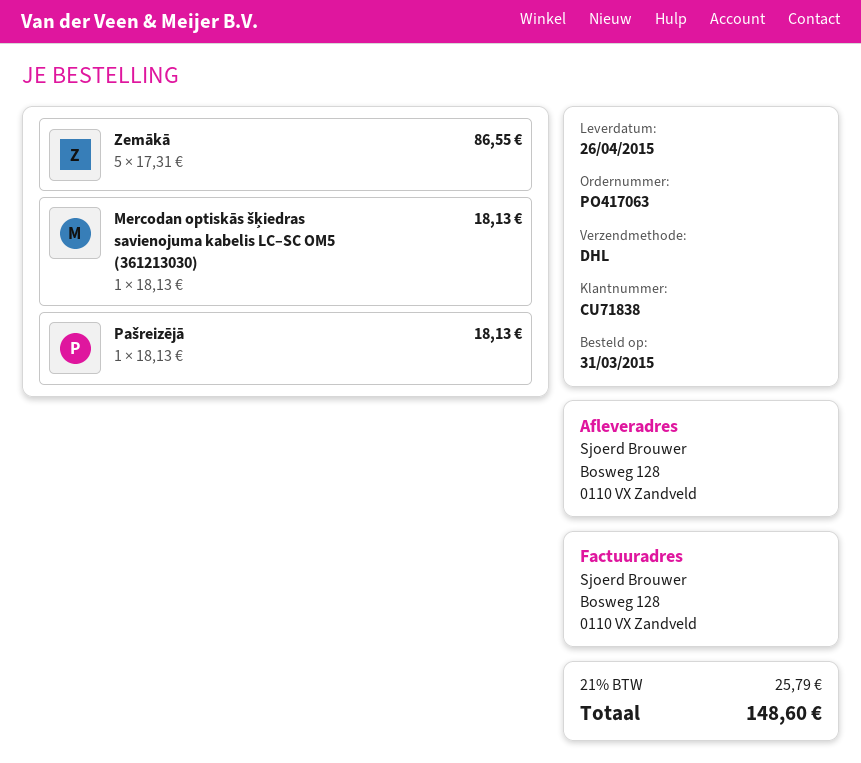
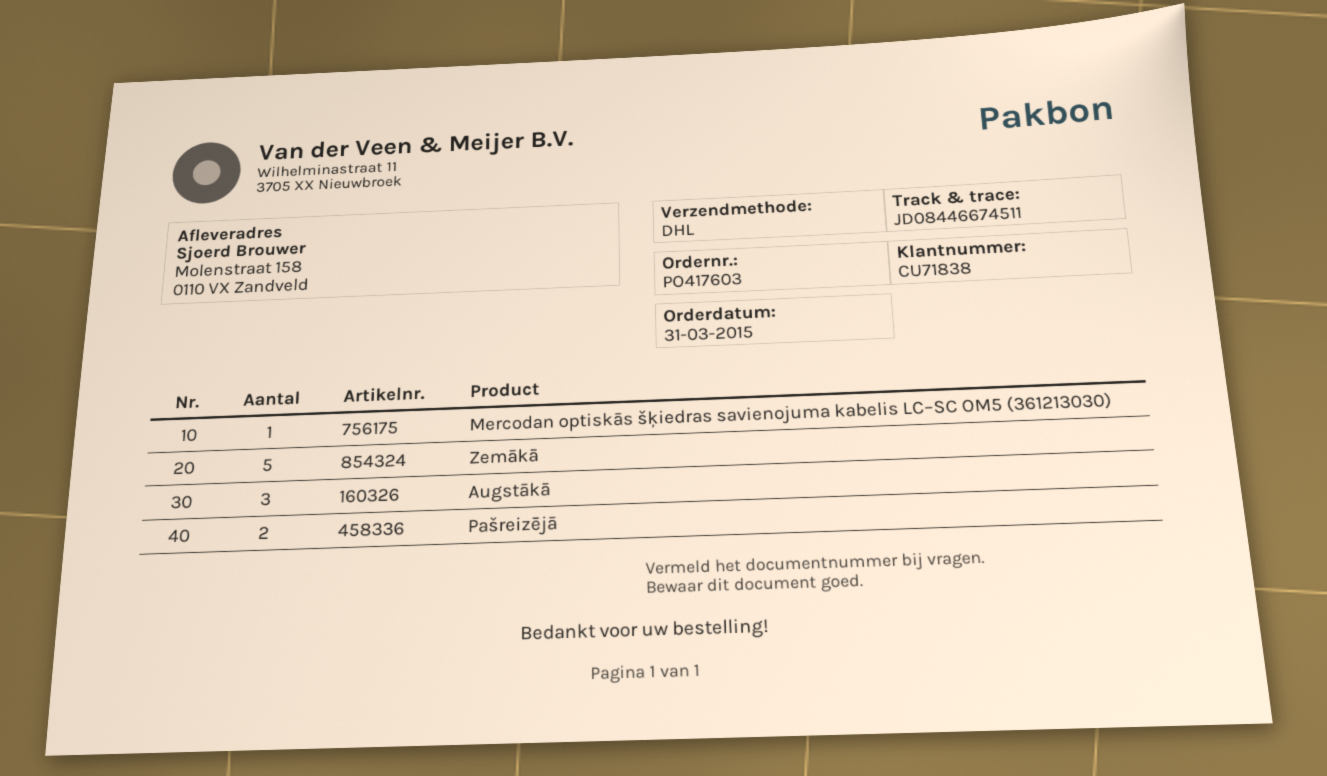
order number: PO417063 -> PO417603
ship to: Bosweg 128, 0110 VX Zandveld -> Molenstraat 158, 0110 VX Zandveld
Pašreizējā: 1 -> 2
Augstākā: none -> 3

